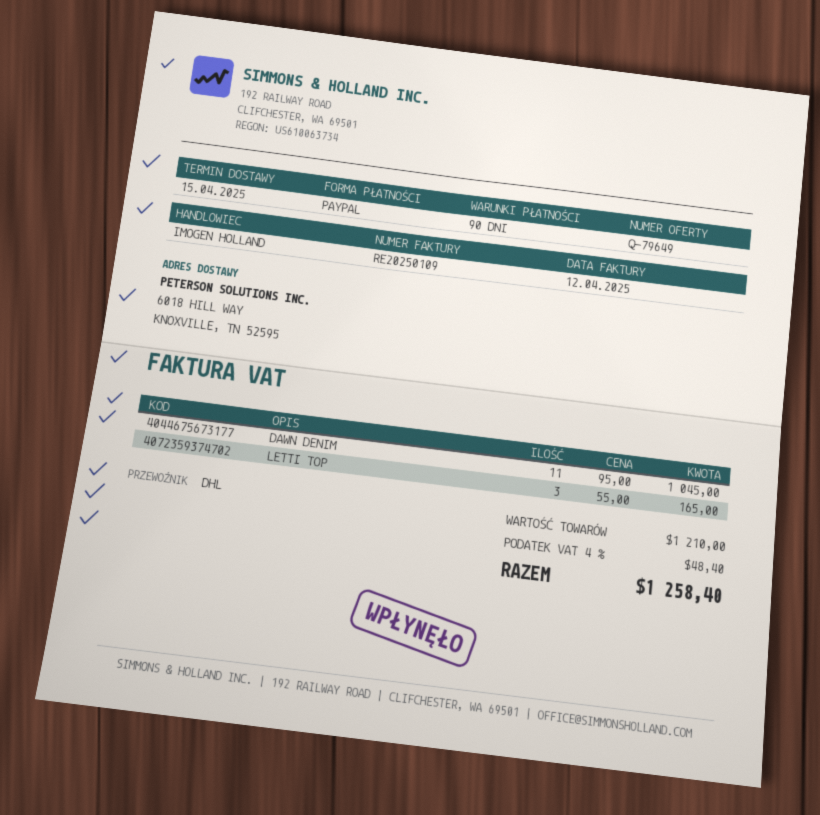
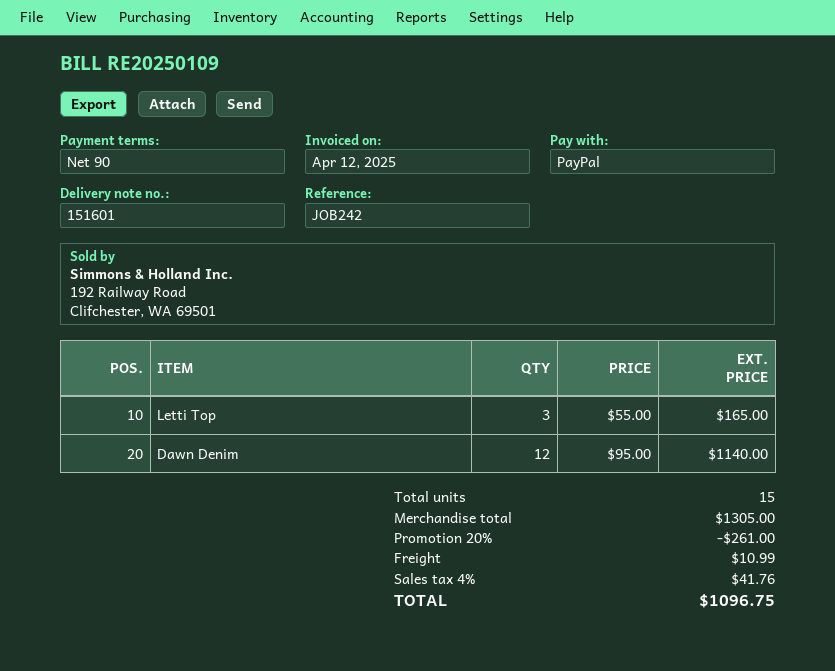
DAWN DENIM: 11 x 95.00 = 1045.00 -> 12 x 95.00 = 1140.00
subtotal: 1210.00 -> 1305.00
discount: none -> 20% = 261.00
shipping: none -> 10.99
tax: 4% = 48.40 -> 4% = 41.76
total: 1258.40 -> 1096.75

